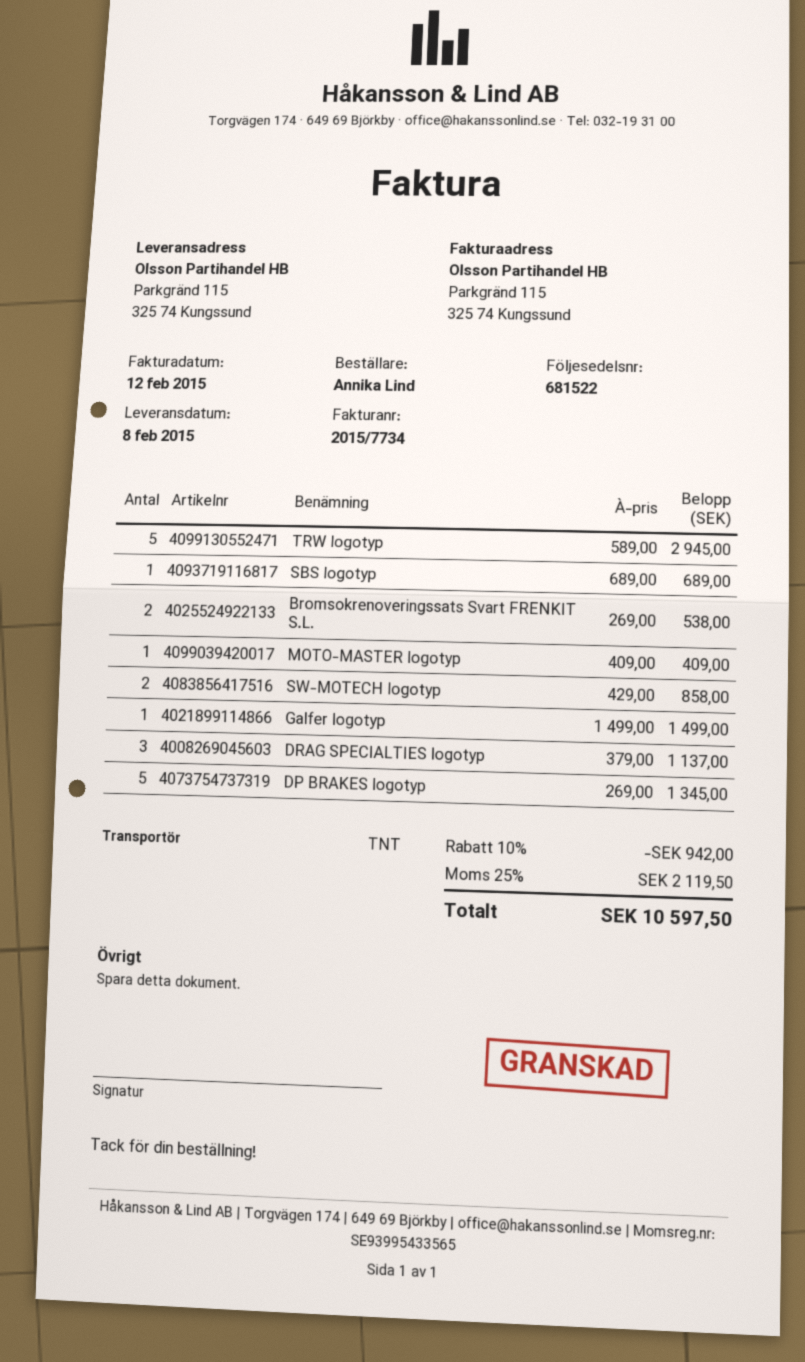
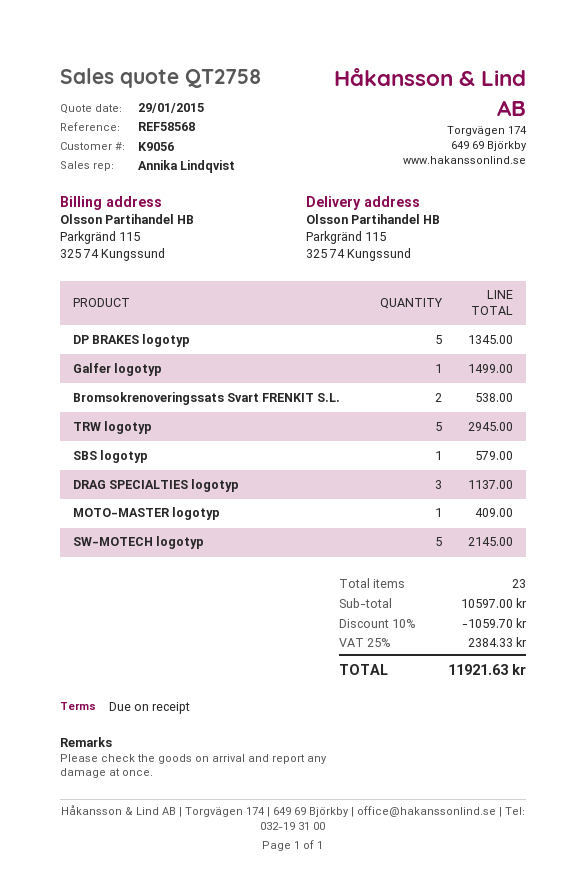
SBS logotyp: 1 for 689.00 -> 1 for 579.00
SW-MOTECH logotyp: 2 for 858.00 -> 5 for 2145.00
discount: 10% = 942.00 -> 10% = 1059.70
tax: 25% = 2119.50 -> 25% = 2384.33
total: 10597.50 -> 11921.63

